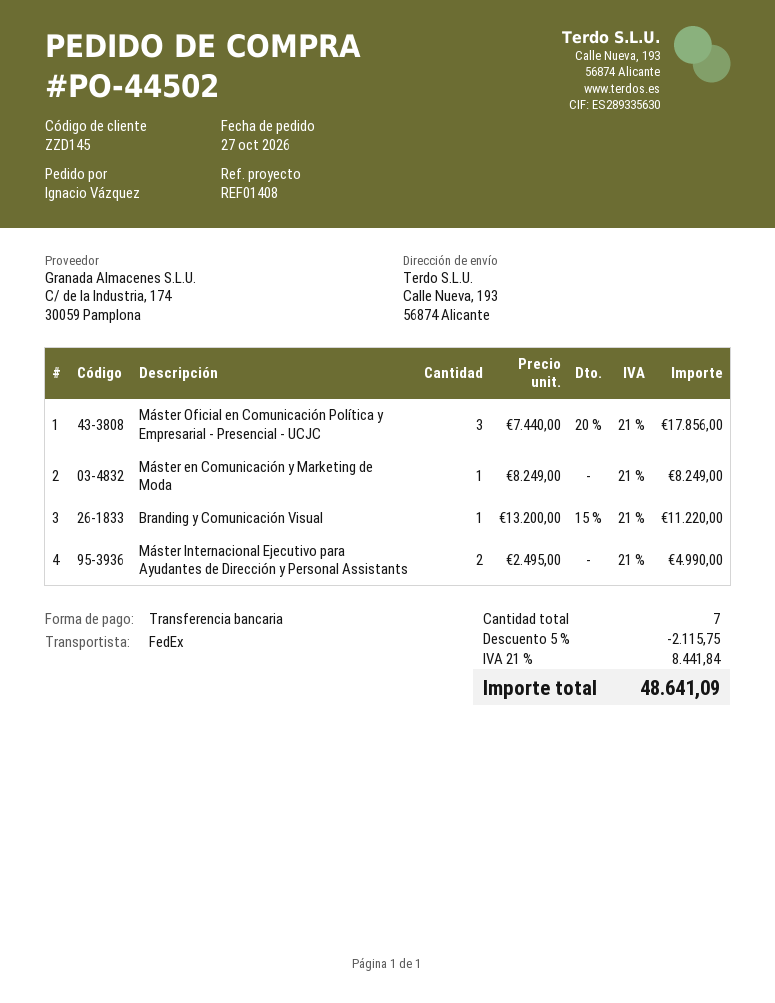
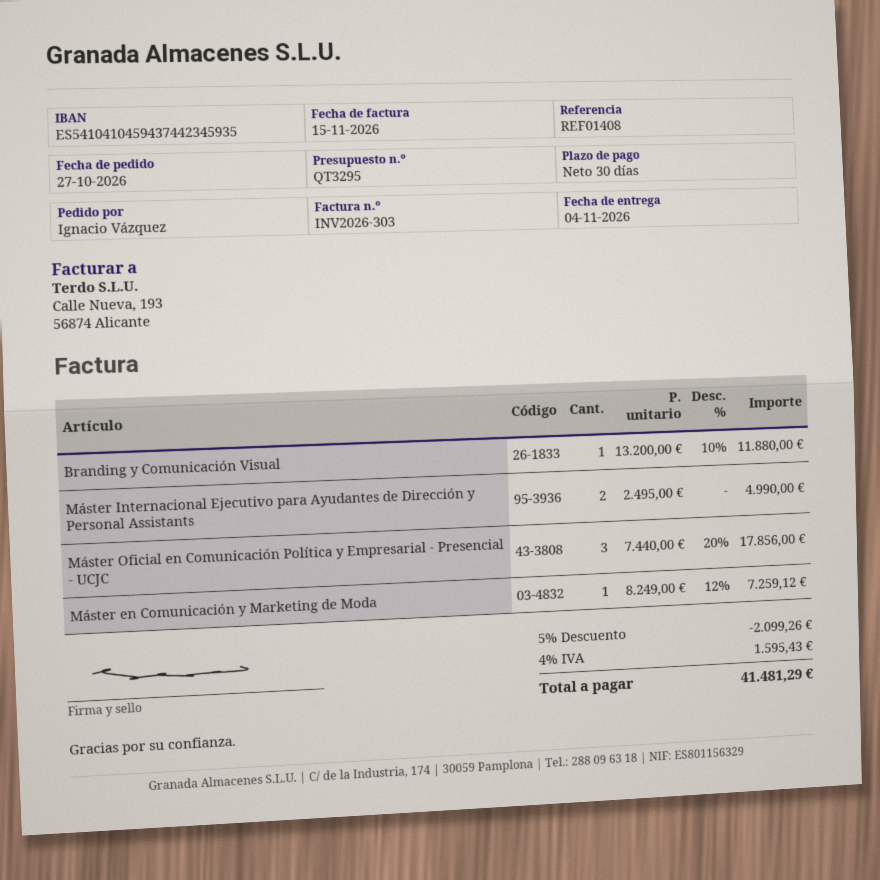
Máster en Comunicación y Marketing de Moda: 1 x 8249.00 = 8249.00 -> 1 x 8249.00 - 12% = 7259.12
Branding y Comunicación Visual: 1 x 13200.00 - 15% = 11220.00 -> 1 x 13200.00 - 10% = 11880.00
discount: 5% = 2115.75 -> 5% = 2099.26
tax: 21% = 8441.84 -> 4% = 1595.43
total: 48641.09 -> 41481.29

